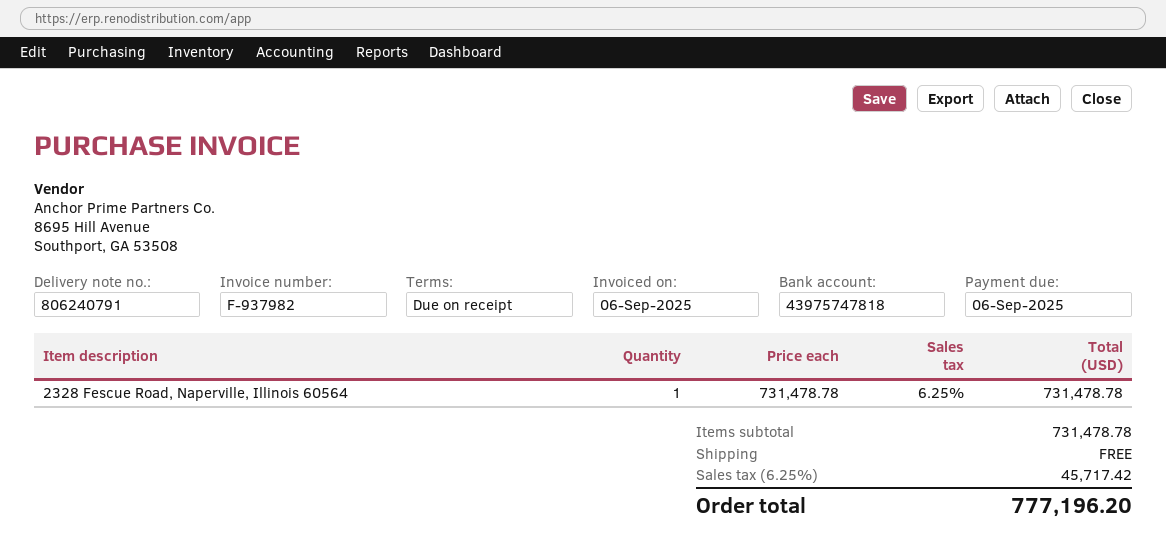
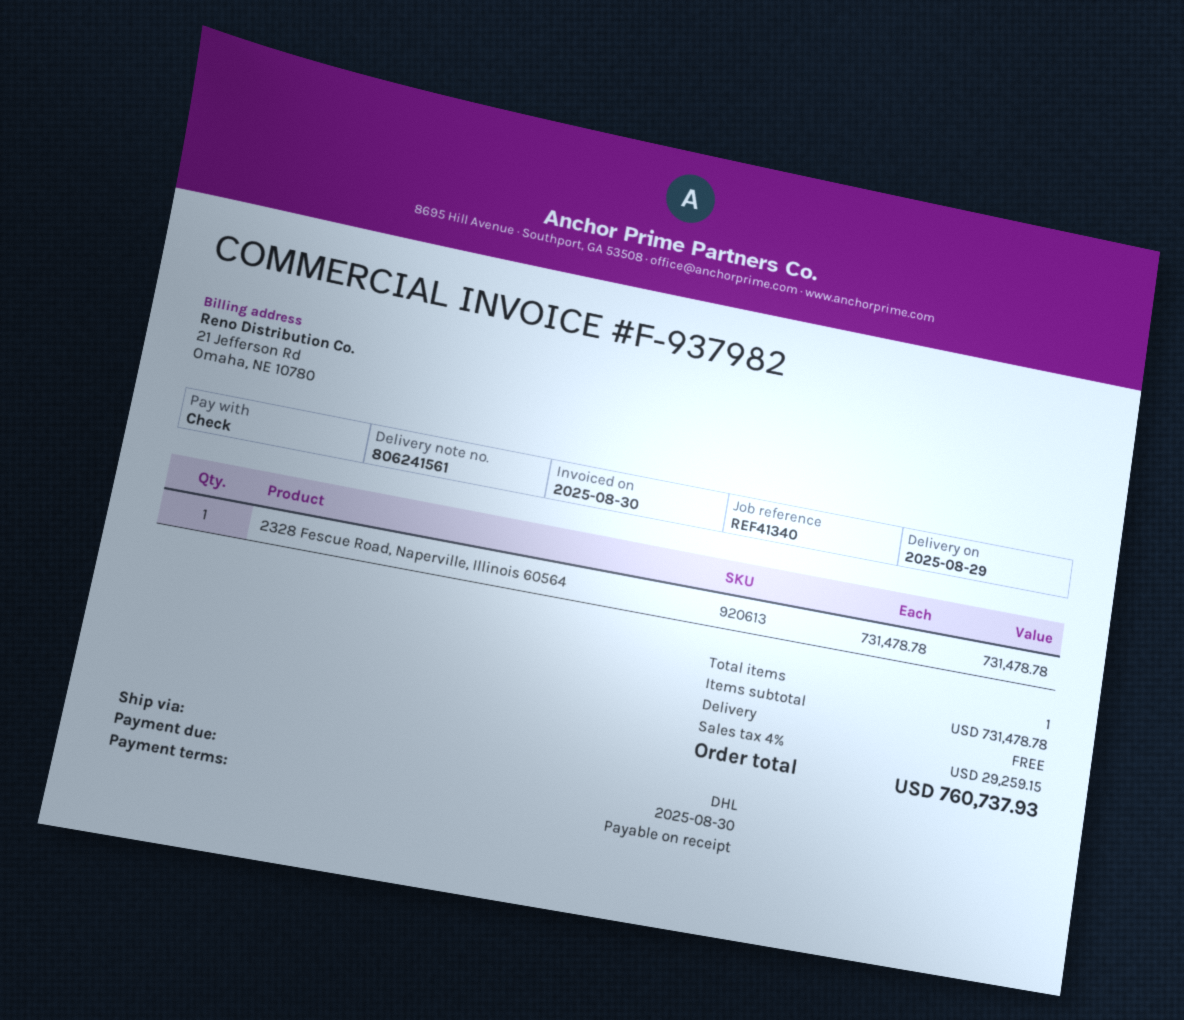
delivery note number: 806240791 -> 806241561
invoice date: 2025-09-06 -> 2025-08-30
due date: 2025-09-06 -> 2025-08-30
tax: 6.25% = 45717.42 -> 4% = 29259.15
total: 777196.20 -> 760737.93

